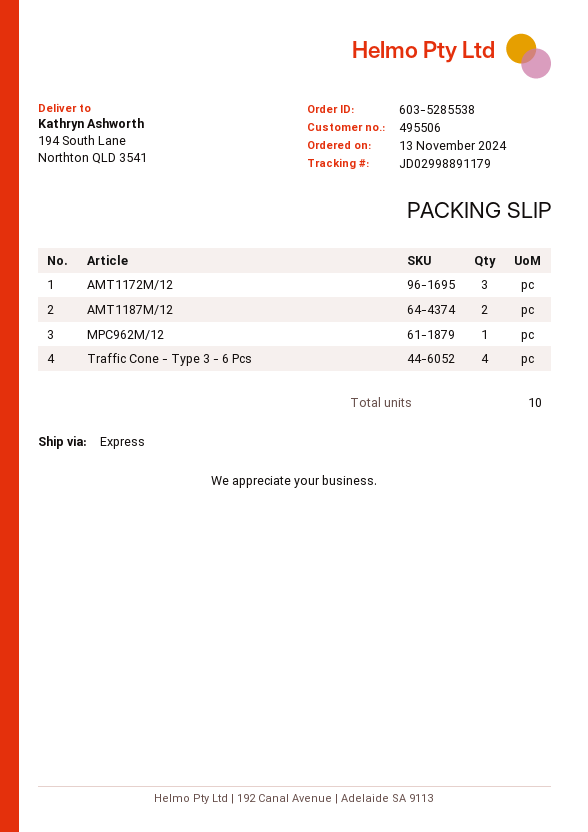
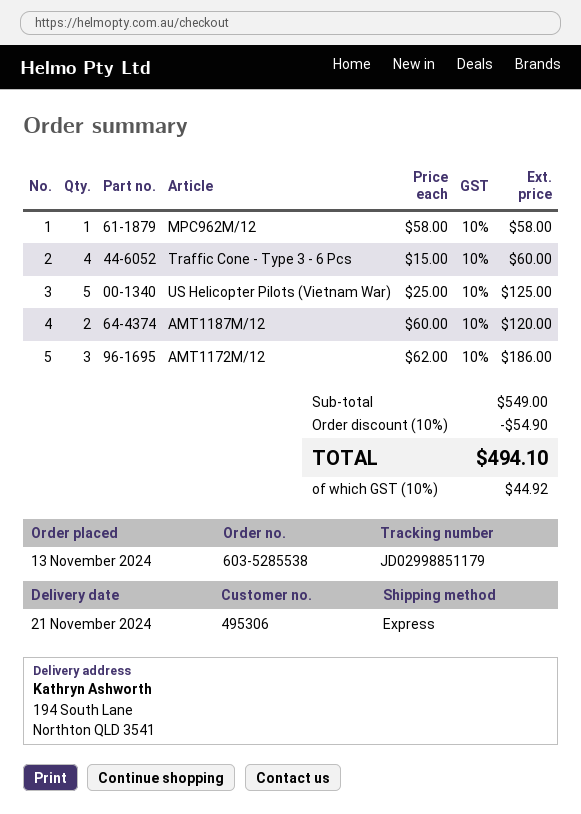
customer number: 495506 -> 495306
tracking number: JD02998891179 -> JD02998851179
US Helicopter Pilots (Vietnam War): none -> 5

